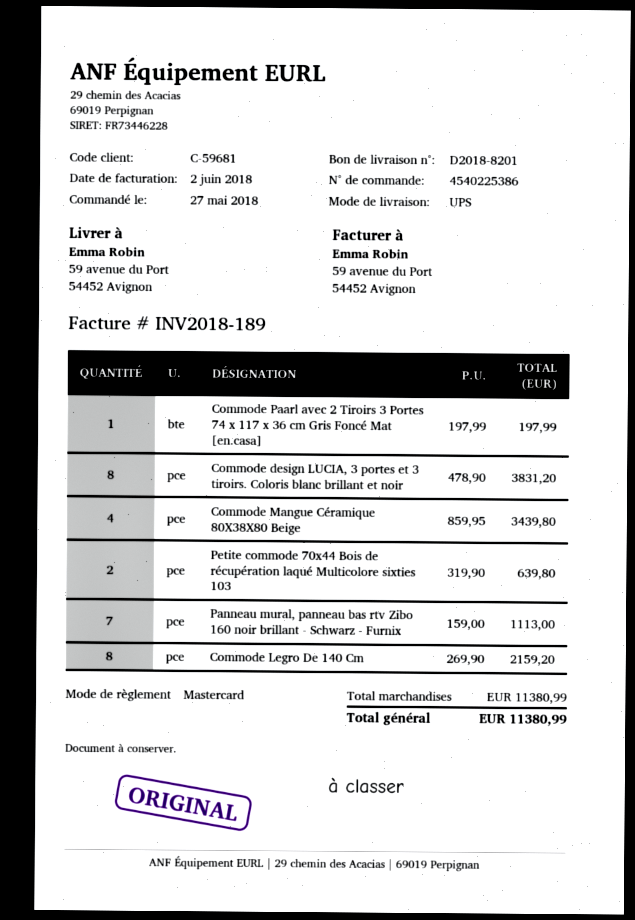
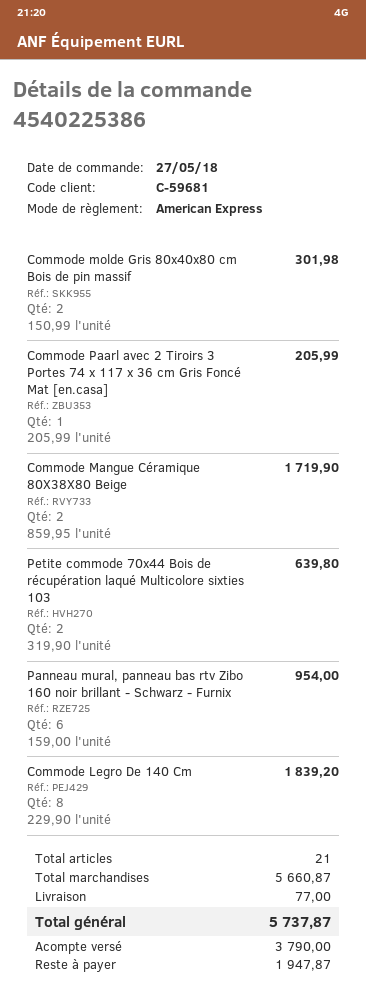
payment method: Mastercard -> American Express
Commode Paarl avec 2 Tiroirs 3 Portes 74 x 117 x 36 cm Gris Foncé Mat [en.casa]: 1 x 197.99 = 197.99 -> 1 x 205.99 = 205.99
Commode design LUCIA, 3 portes et 3 tiroirs. Coloris blanc brillant et noir: 8 x 478.90 = 3831.20 -> none
Commode Mangue Céramique 80X38X80 Beige: 4 x 859.95 = 3439.80 -> 2 x 859.95 = 1719.90
Panneau mural, panneau bas rtv Zibo 160 noir brillant - Schwarz - Furnix: 7 x 159.00 = 1113.00 -> 6 x 159.00 = 954.00
Commode Legro De 140 Cm: 8 x 269.90 = 2159.20 -> 8 x 229.90 = 1839.20
Commode molde Gris 80x40x80 cm Bois de pin massif: none -> 2 x 150.99 = 301.98
subtotal: 11380.99 -> 5660.87
shipping: none -> 77.00
total: 11380.99 -> 5737.87

